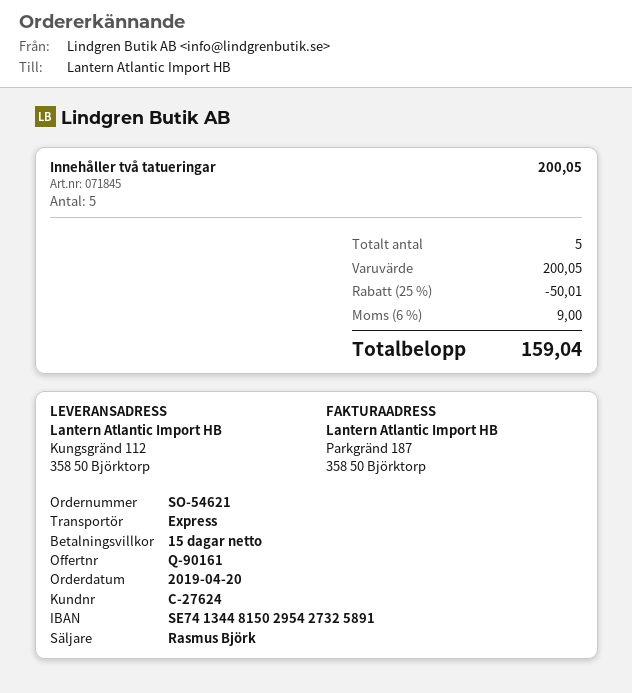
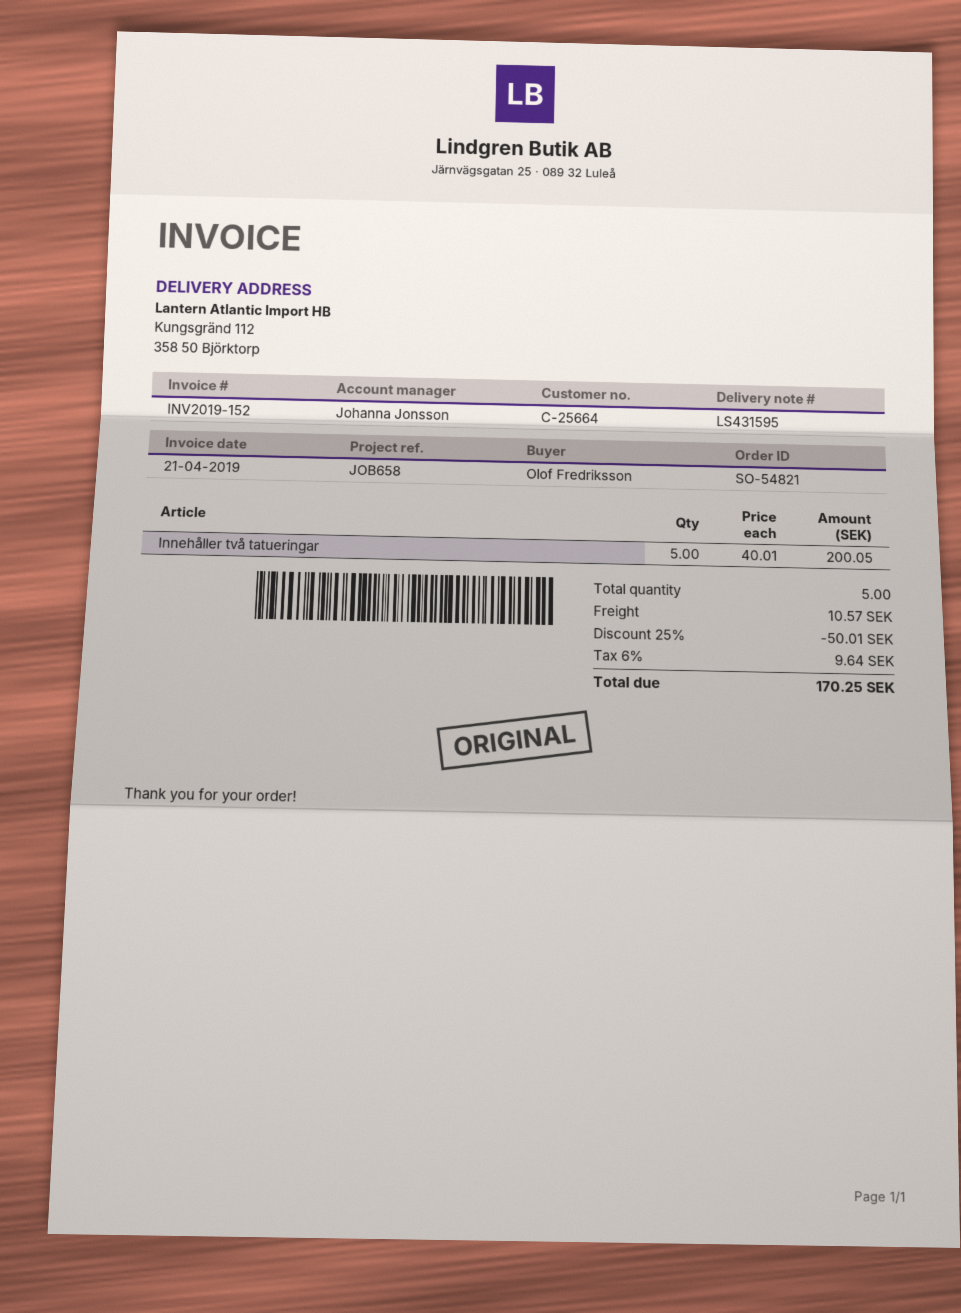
order number: SO-54621 -> SO-54821
customer number: C-27624 -> C-25664
sales rep: Rasmus Björk -> Johanna Jonsson
shipping: none -> 10.57
tax: 6% = 9.00 -> 6% = 9.64
total: 159.04 -> 170.25

